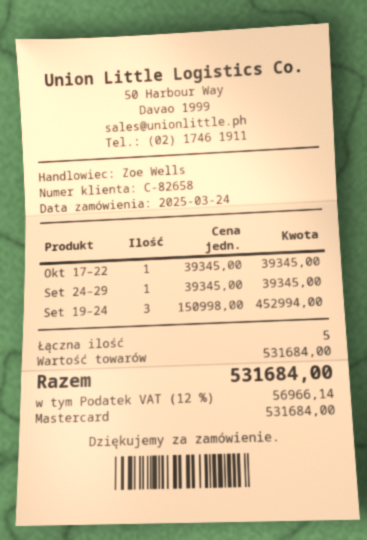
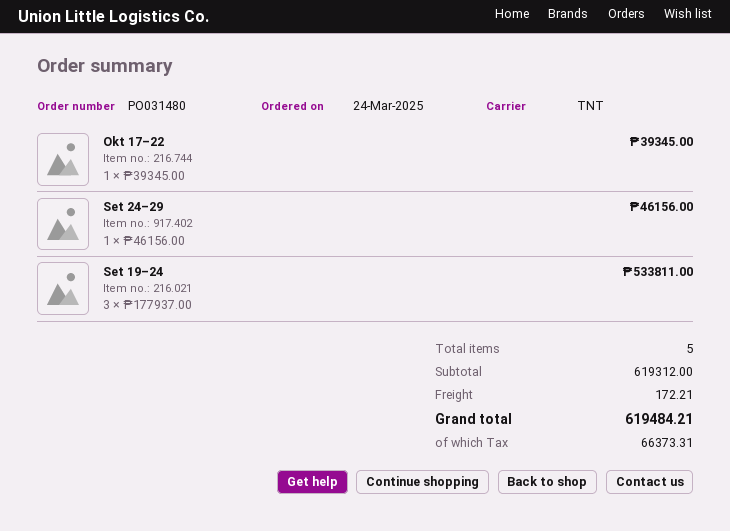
Set 24–29: 1 x 39345.00 = 39345.00 -> 1 x 46156.00 = 46156.00
Set 19–24: 3 x 150998.00 = 452994.00 -> 3 x 177937.00 = 533811.00
subtotal: 531684.00 -> 619312.00
shipping: none -> 172.21
tax: 56966.14 -> 66373.31
total: 531684.00 -> 619484.21

